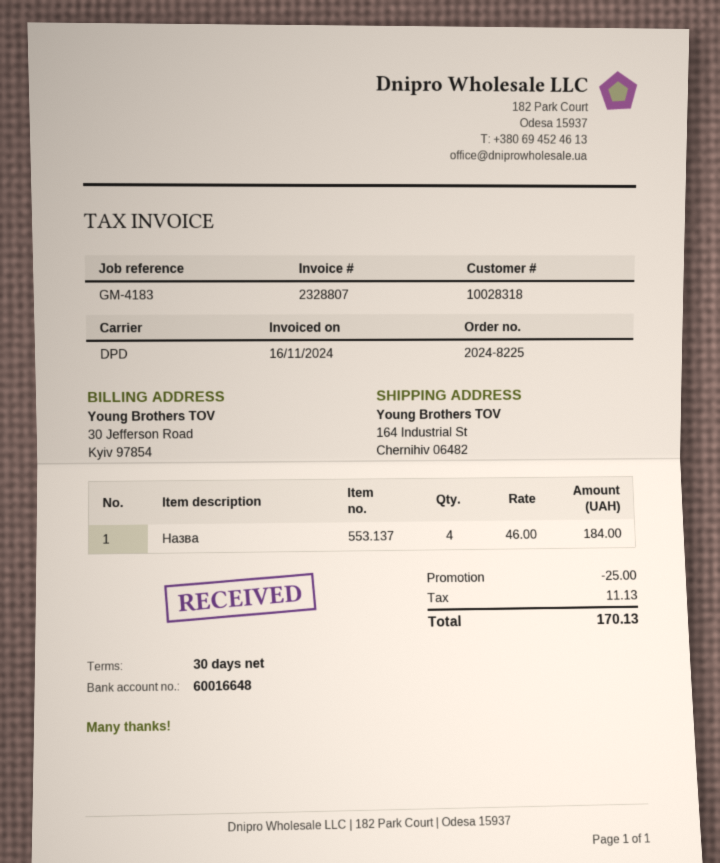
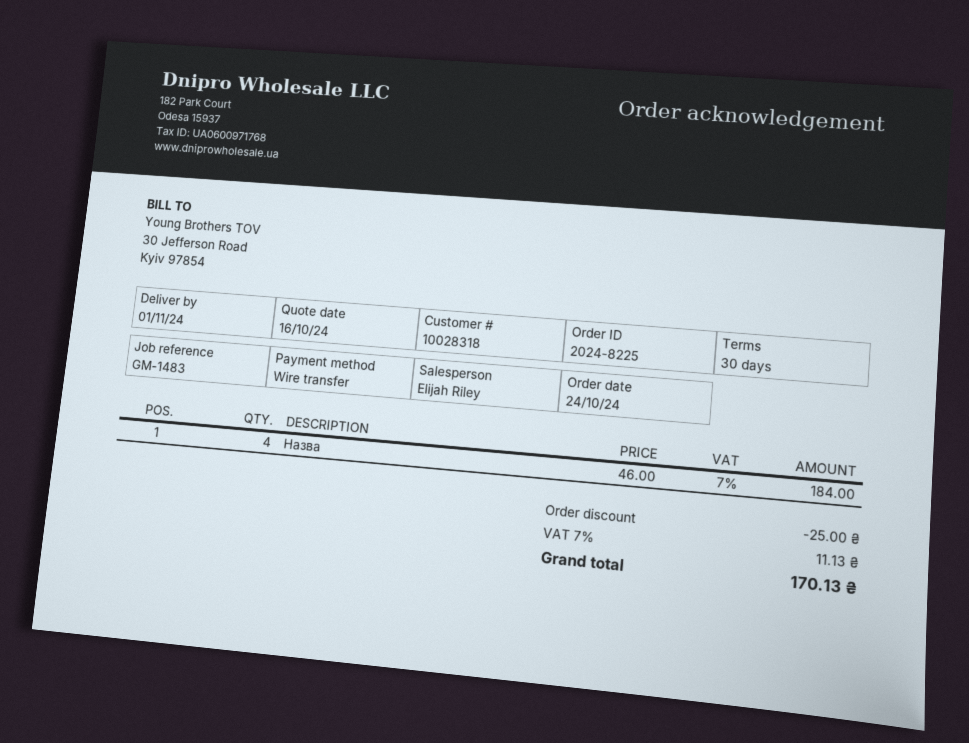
reference: GM-4183 -> GM-1483

